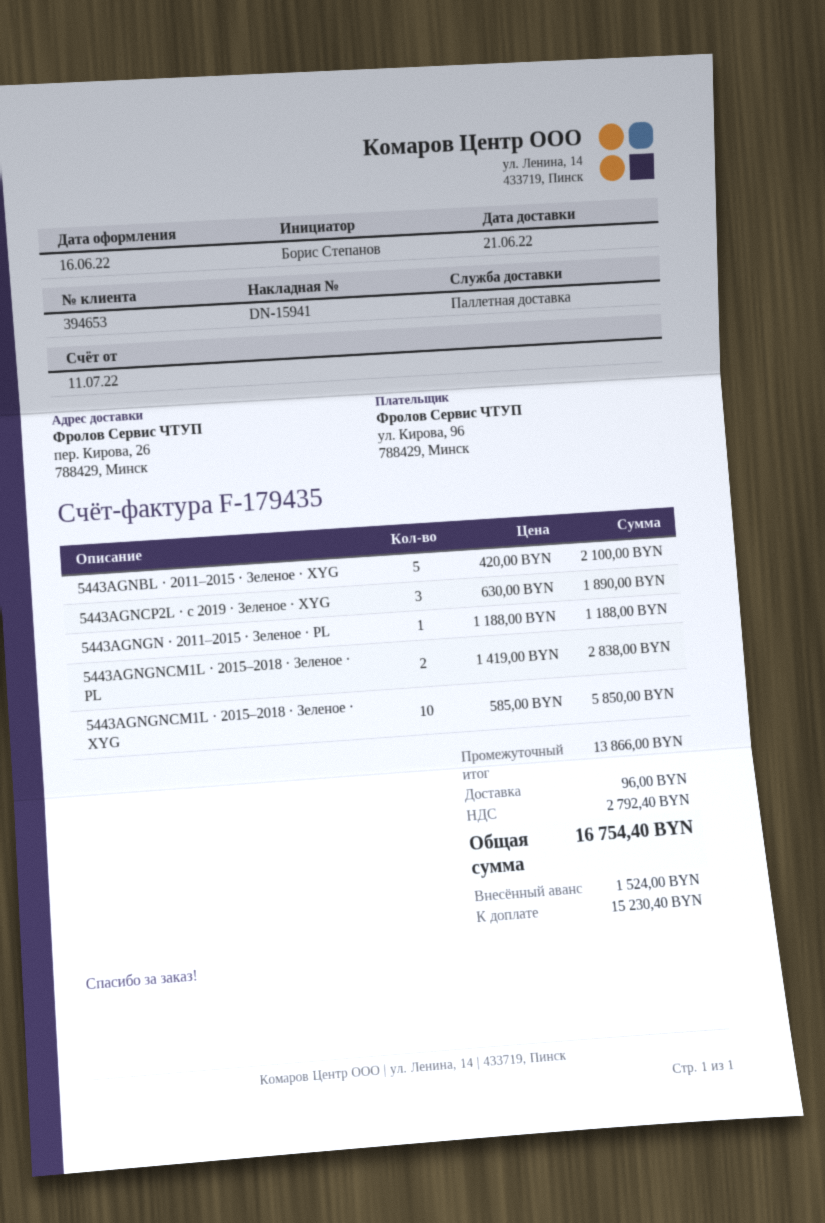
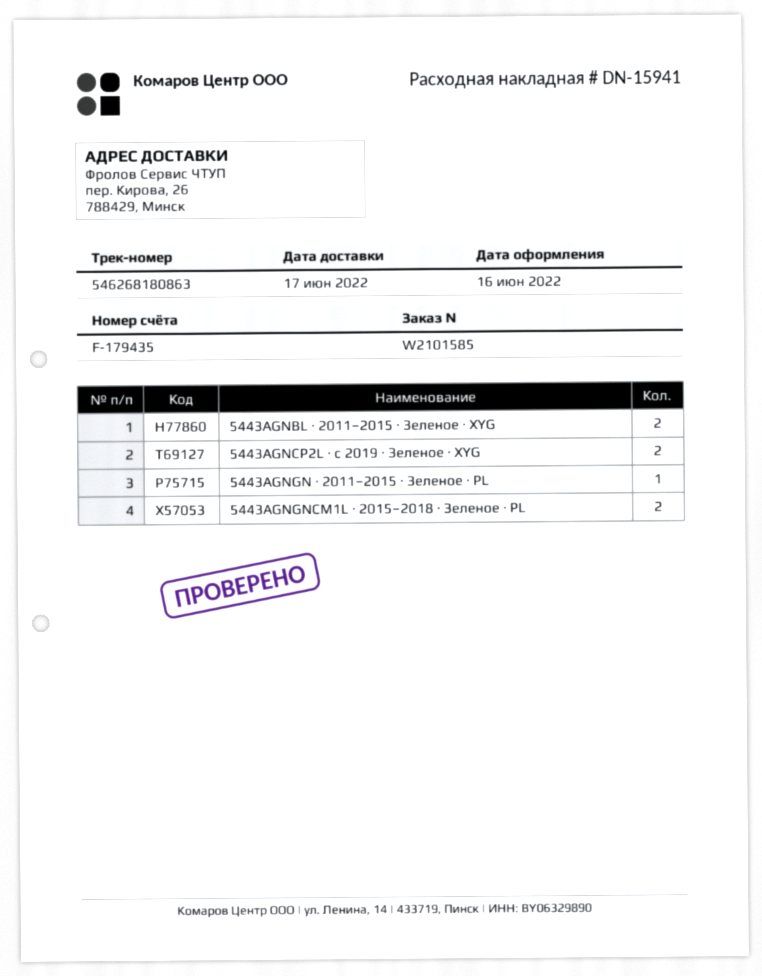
delivery date: 2022-06-21 -> 2022-06-17
5443AGNBL · 2011–2015 · Зеленое · XYG: 5 -> 2
5443AGNCP2L · с 2019 · Зеленое · XYG: 3 -> 2
5443AGNGNCM1L · 2015–2018 · Зеленое · XYG: 10 -> none

